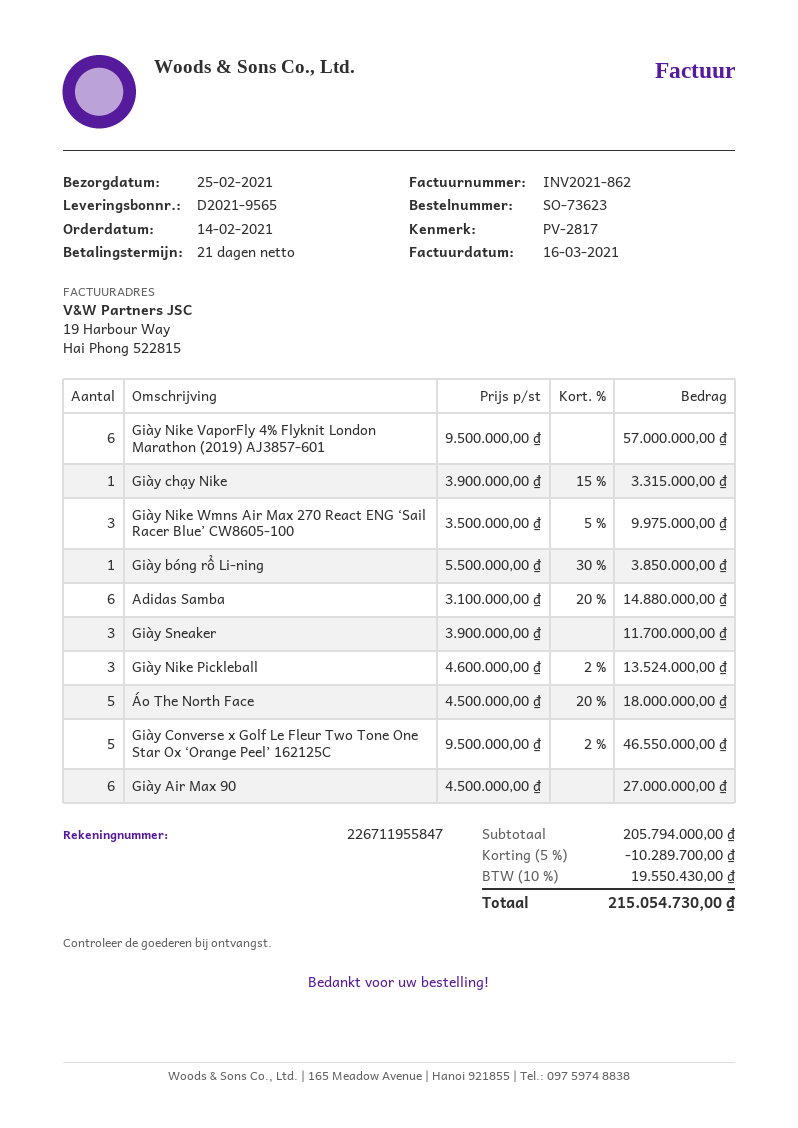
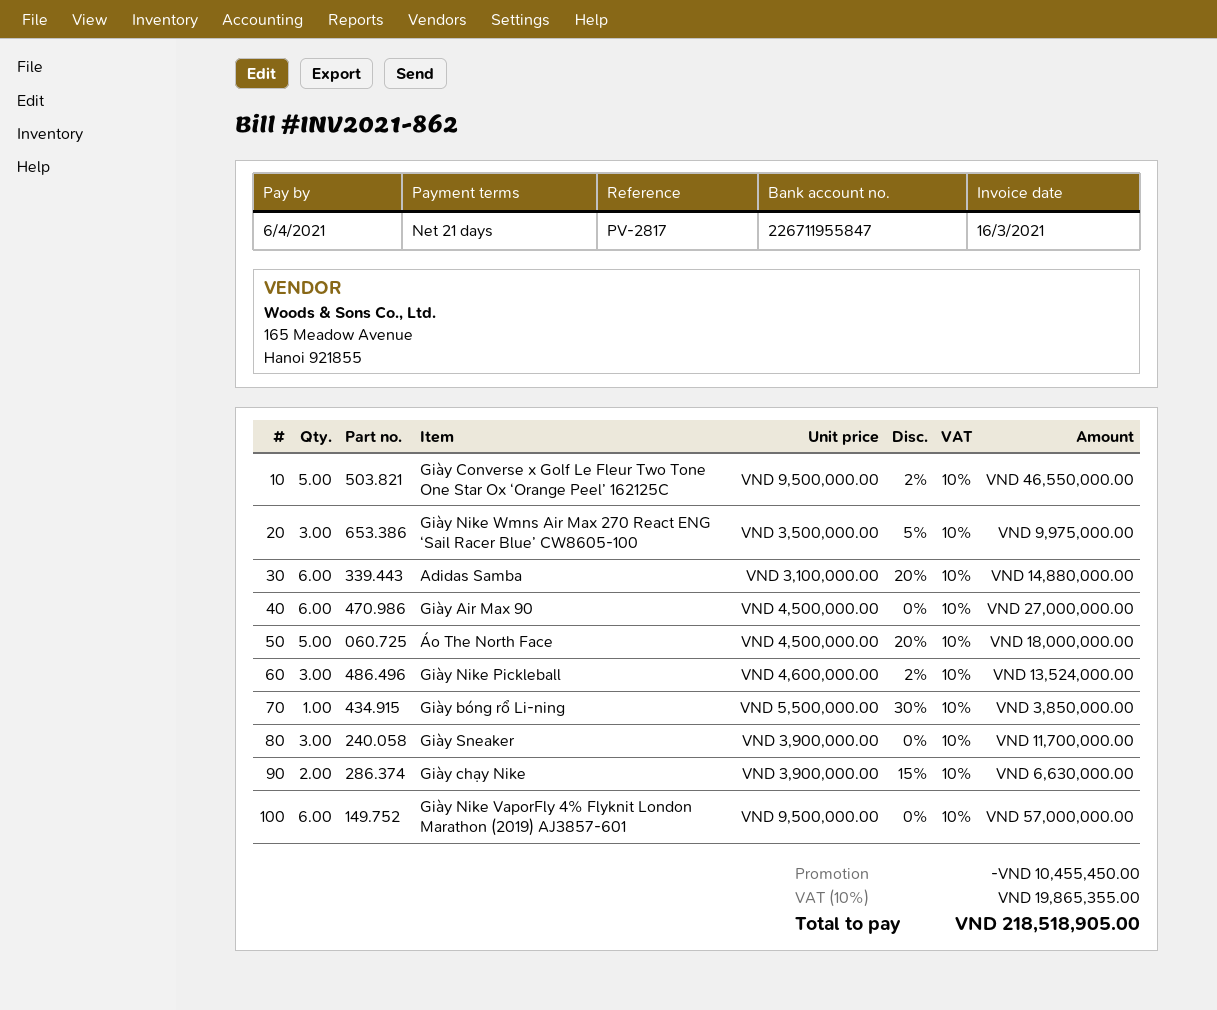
Giày chạy Nike: 1 x 3900000.00 - 15% = 3315000.00 -> 2 x 3900000.00 - 15% = 6630000.00
discount: 10289700.00 -> 10455450.00
tax: 10% = 19550430.00 -> 10% = 19865355.00
total: 215054730.00 -> 218518905.00

